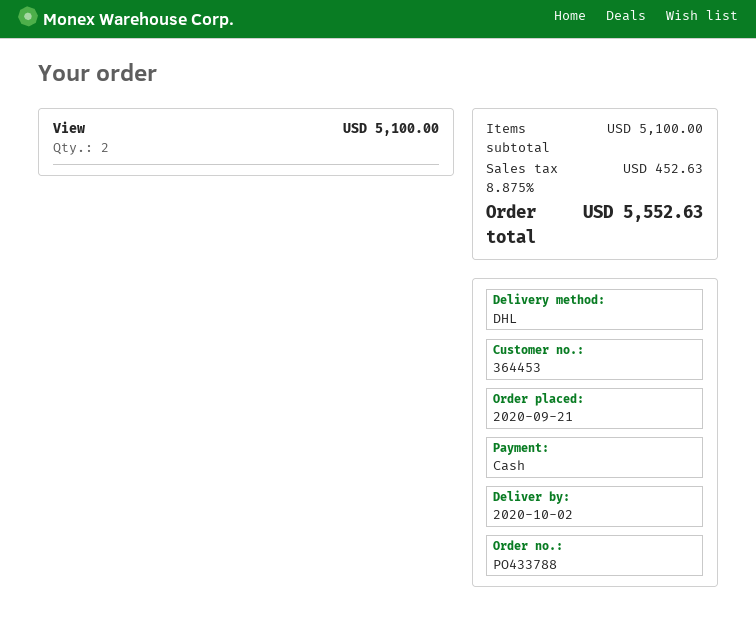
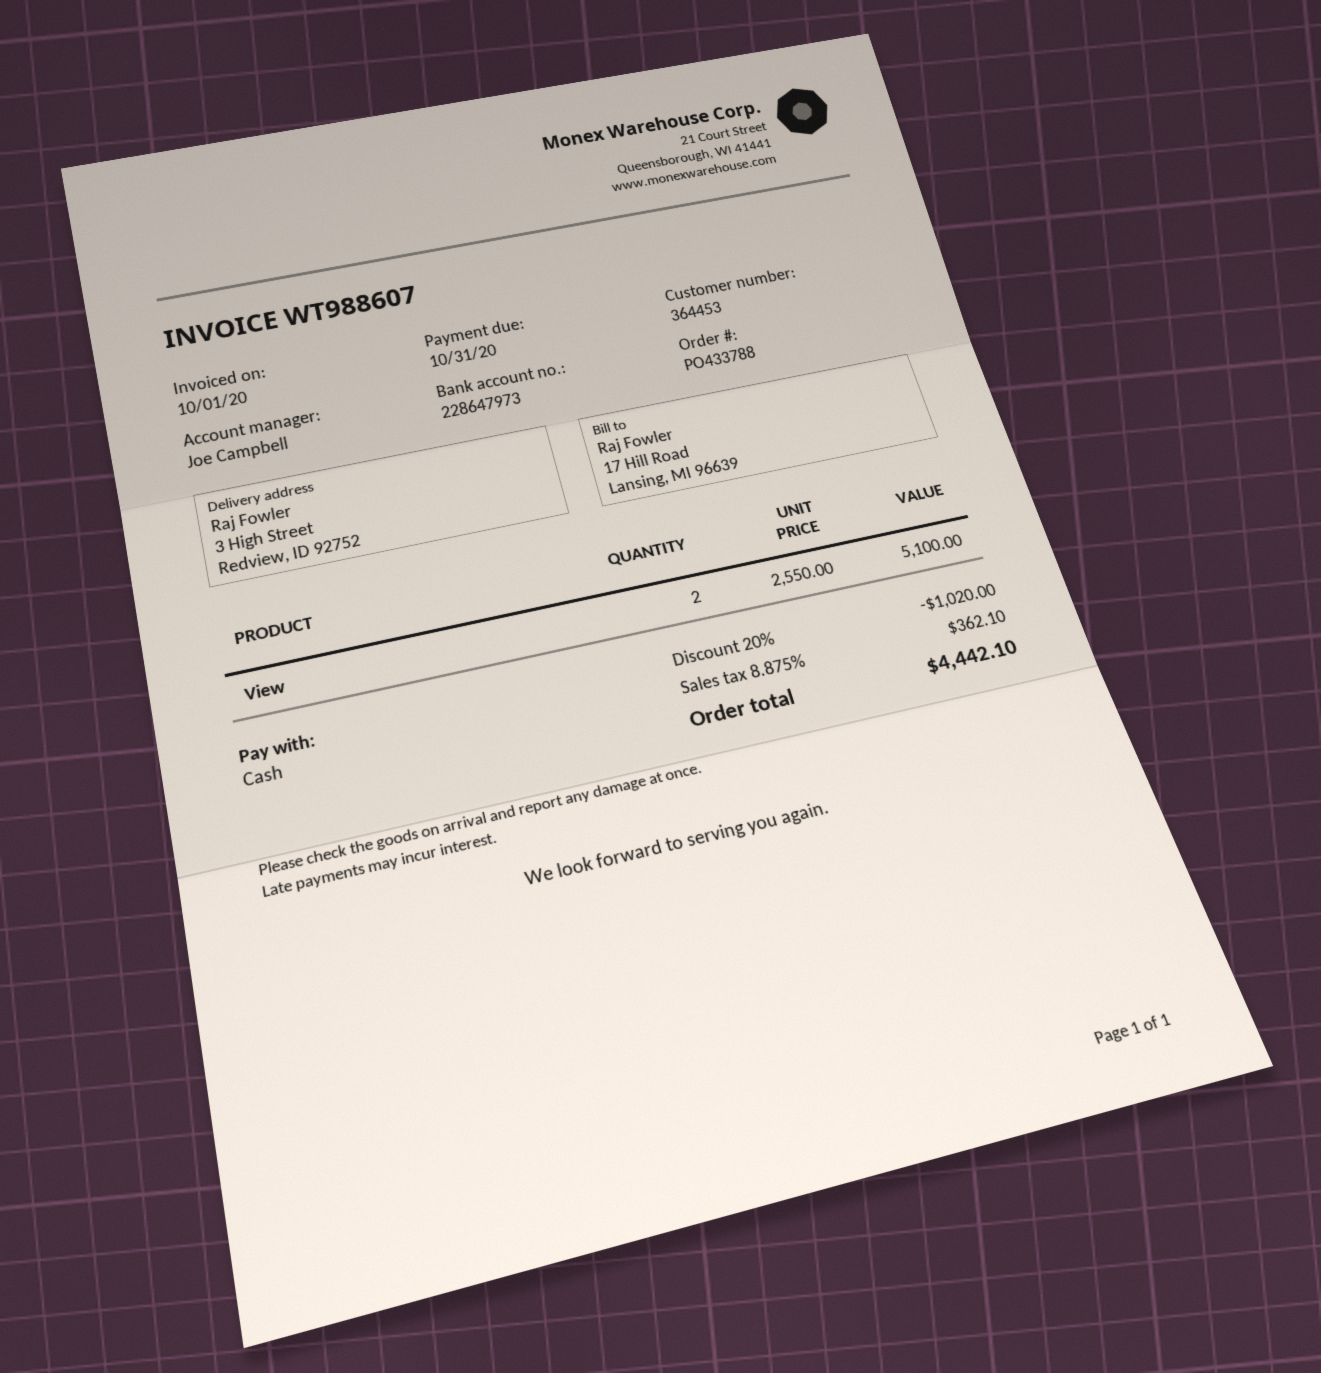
discount: none -> 20% = 1020.00
tax: 8.875% = 452.63 -> 8.875% = 362.10
total: 5552.63 -> 4442.10

